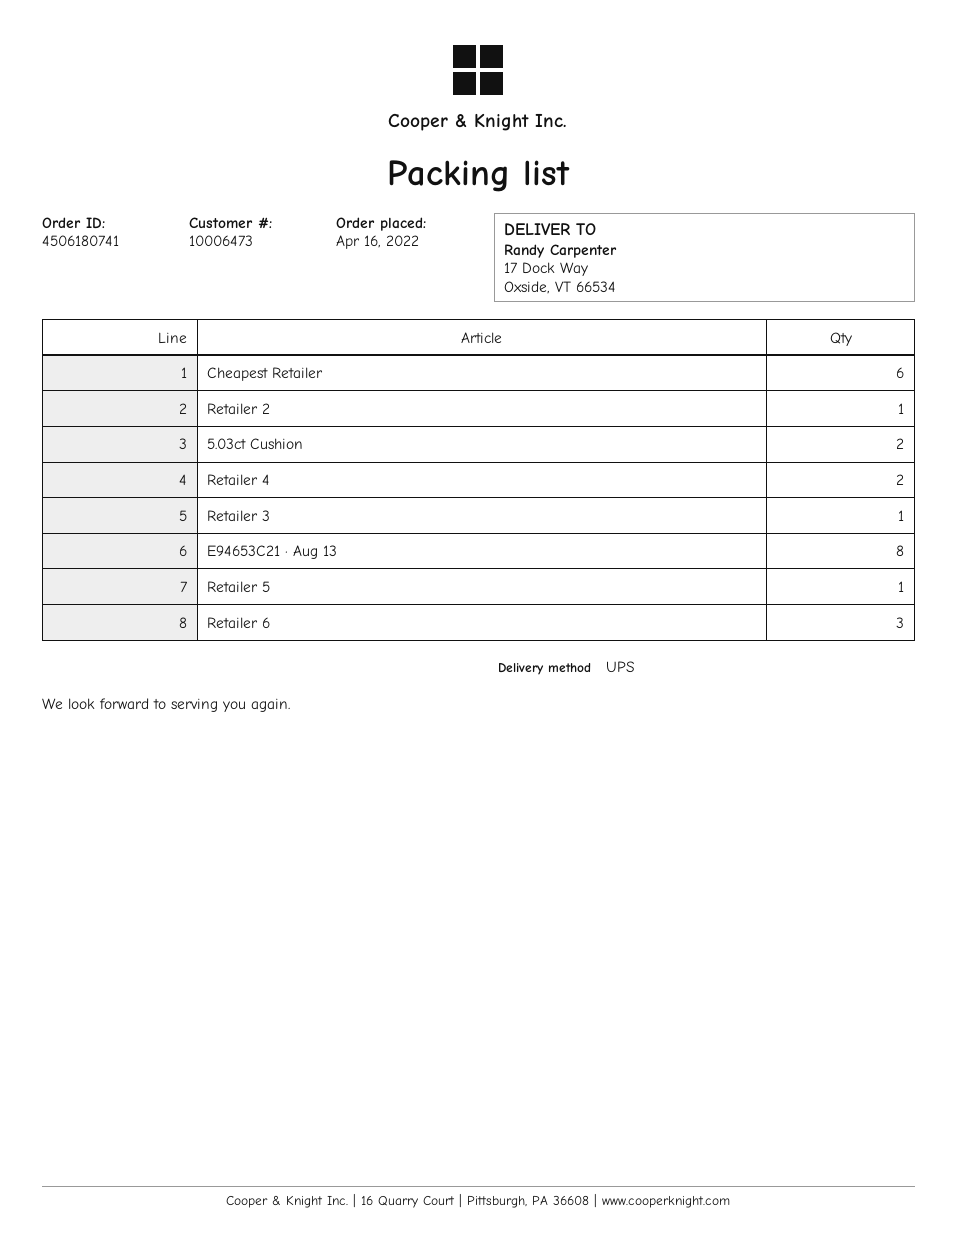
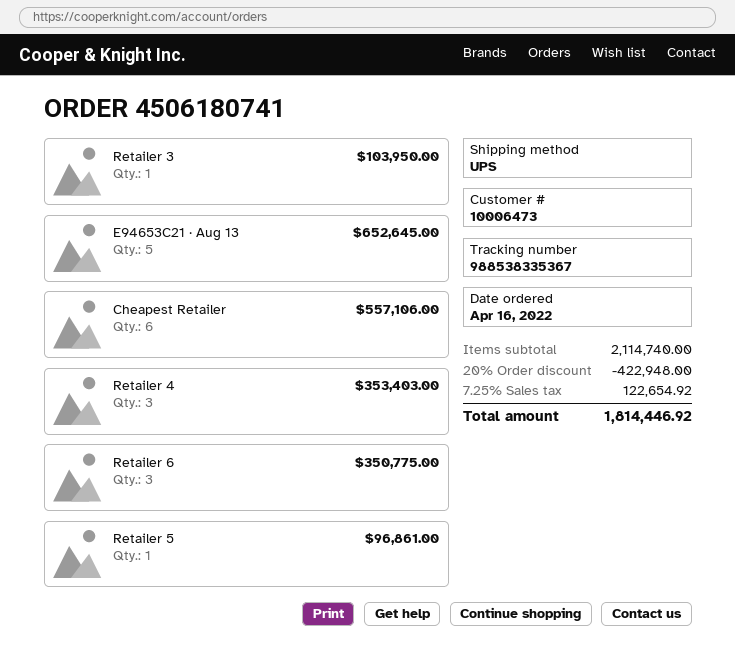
Retailer 2: 1 -> none
5.03ct Cushion: 2 -> none
Retailer 4: 2 -> 3
E94653C21 · Aug 13: 8 -> 5

